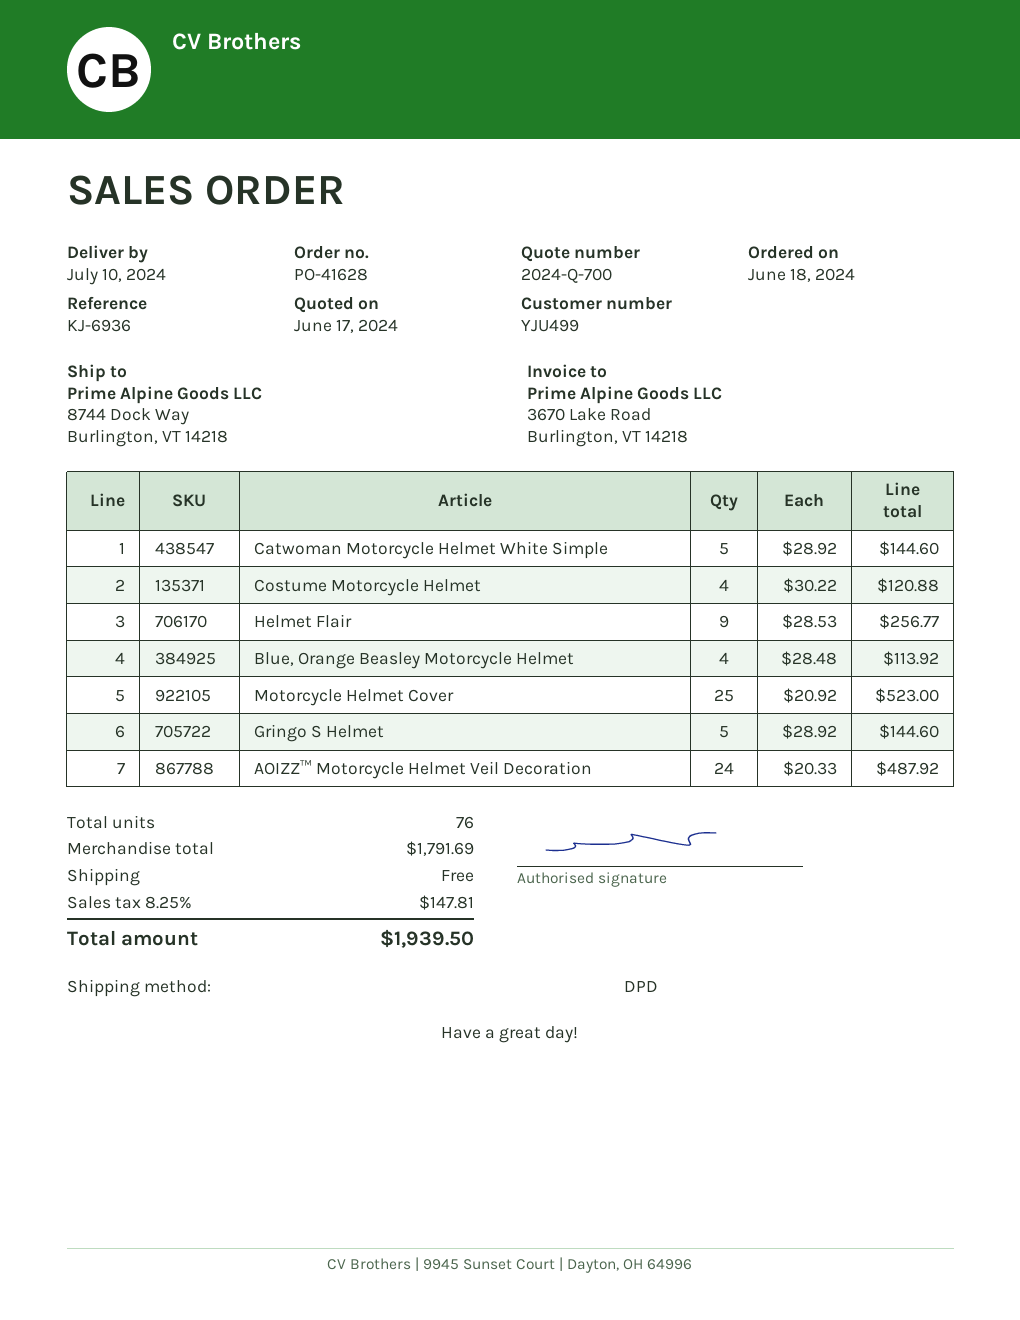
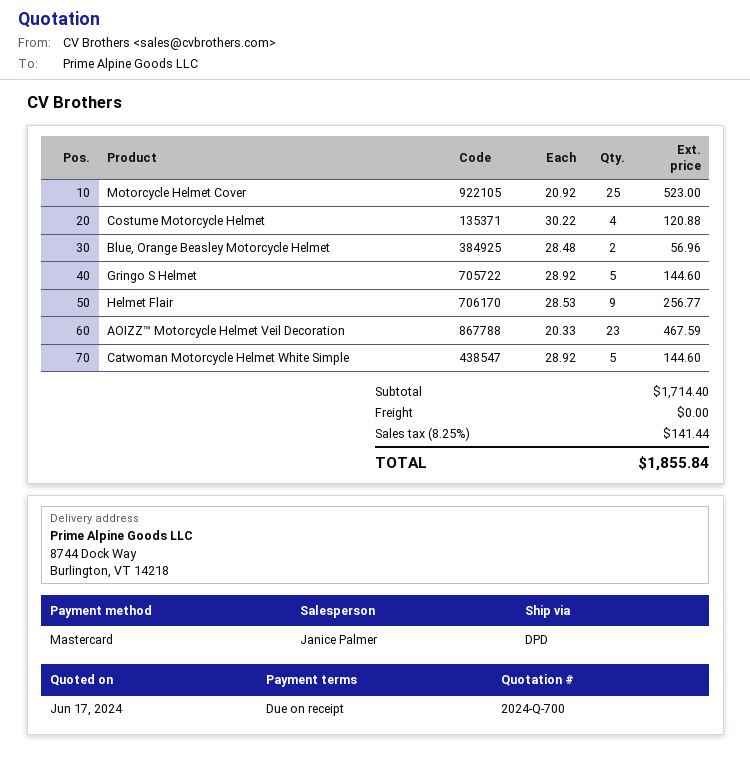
Blue, Orange Beasley Motorcycle Helmet: 4 x 28.48 = 113.92 -> 2 x 28.48 = 56.96
AOIZZ™ Motorcycle Helmet Veil Decoration: 24 x 20.33 = 487.92 -> 23 x 20.33 = 467.59
subtotal: 1791.69 -> 1714.40
tax: 8.25% = 147.81 -> 8.25% = 141.44
total: 1939.50 -> 1855.84

